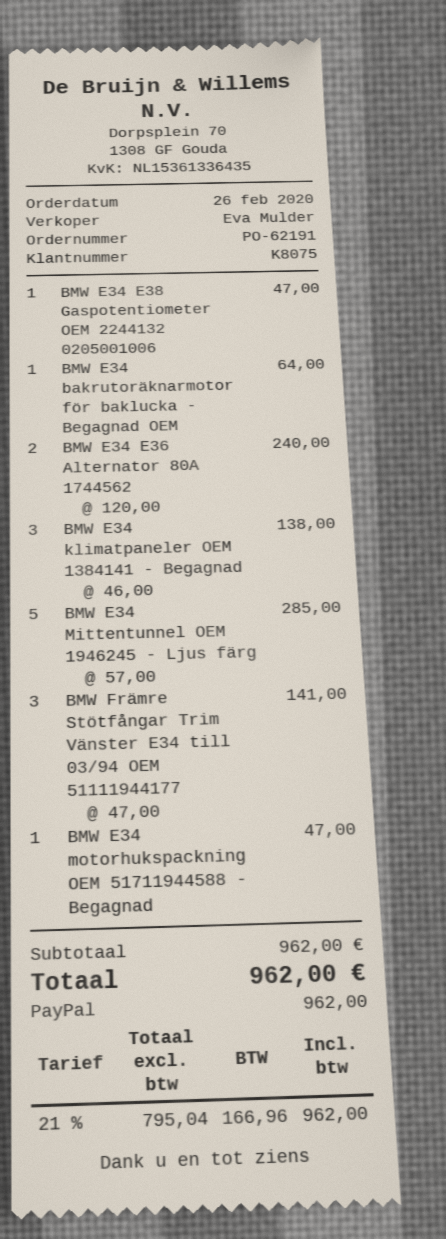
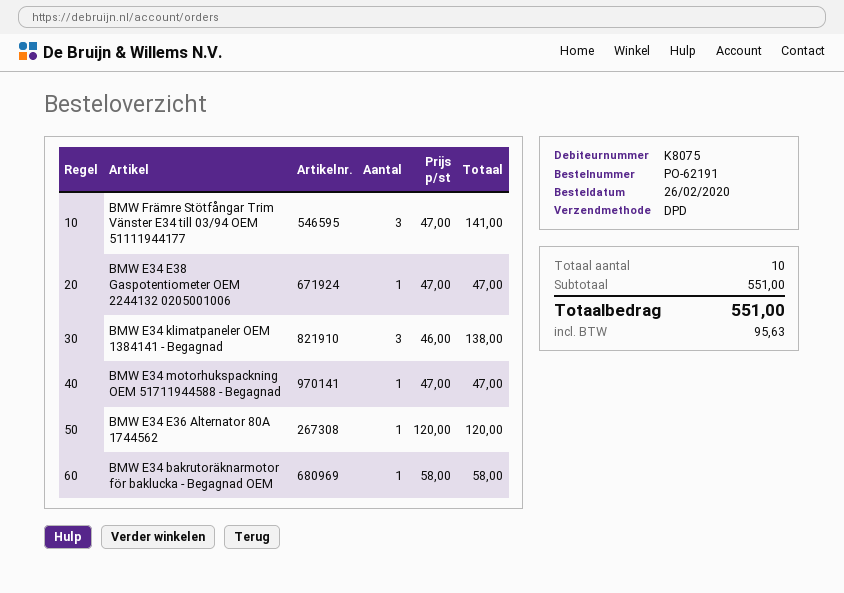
BMW E34 bakrutoräknarmotor för baklucka - Begagnad OEM: 1 x 64.00 = 64.00 -> 1 x 58.00 = 58.00
BMW E34 E36 Alternator 80A 1744562: 2 x 120.00 = 240.00 -> 1 x 120.00 = 120.00
BMW E34 Mittentunnel OEM 1946245 - Ljus färg: 5 x 57.00 = 285.00 -> none
subtotal: 962.00 -> 551.00
tax: 166.96 -> 95.63
total: 962.00 -> 551.00

